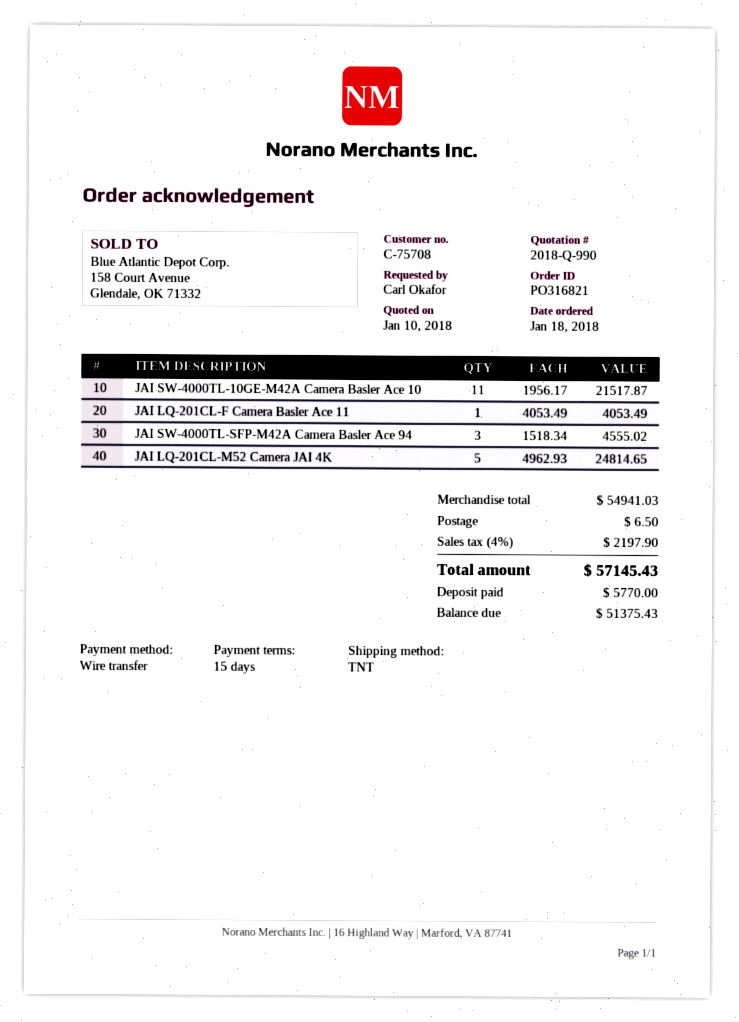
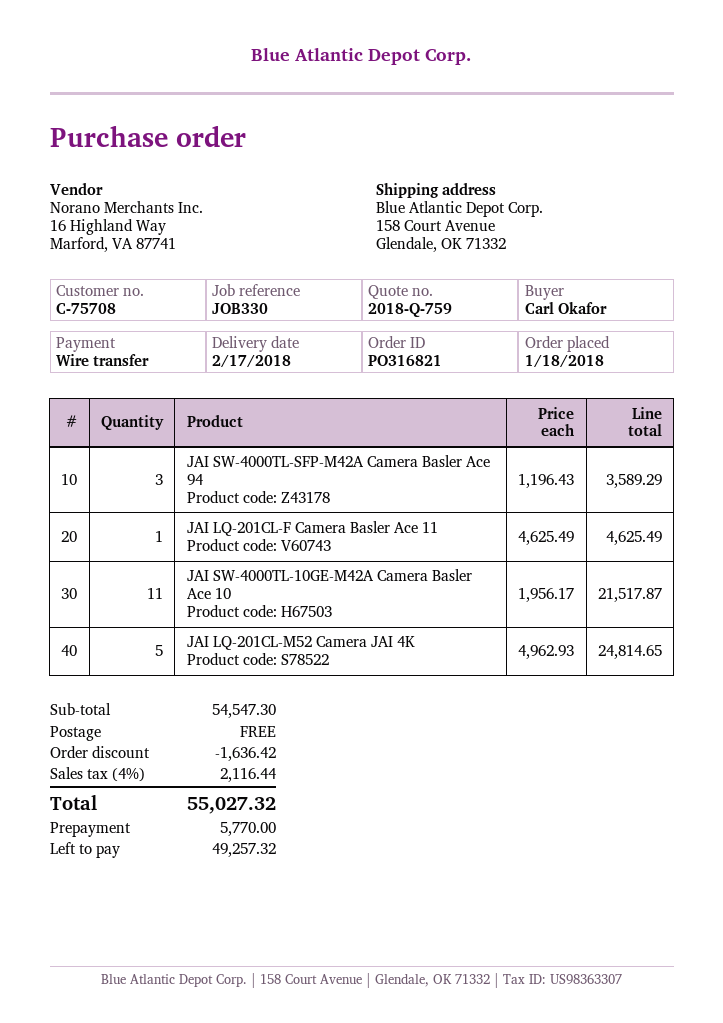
quote number: 2018-Q-990 -> 2018-Q-759
JAI LQ-201CL-F Camera Basler Ace 11: 1 x 4053.49 = 4053.49 -> 1 x 4625.49 = 4625.49
JAI SW-4000TL-SFP-M42A Camera Basler Ace 94: 3 x 1518.34 = 4555.02 -> 3 x 1196.43 = 3589.29
subtotal: 54941.03 -> 54547.30
discount: none -> 1636.42
shipping: 6.50 -> 0.00
tax: 4% = 2197.90 -> 4% = 2116.44
total: 57145.43 -> 55027.32
balance: 51375.43 -> 49257.32

